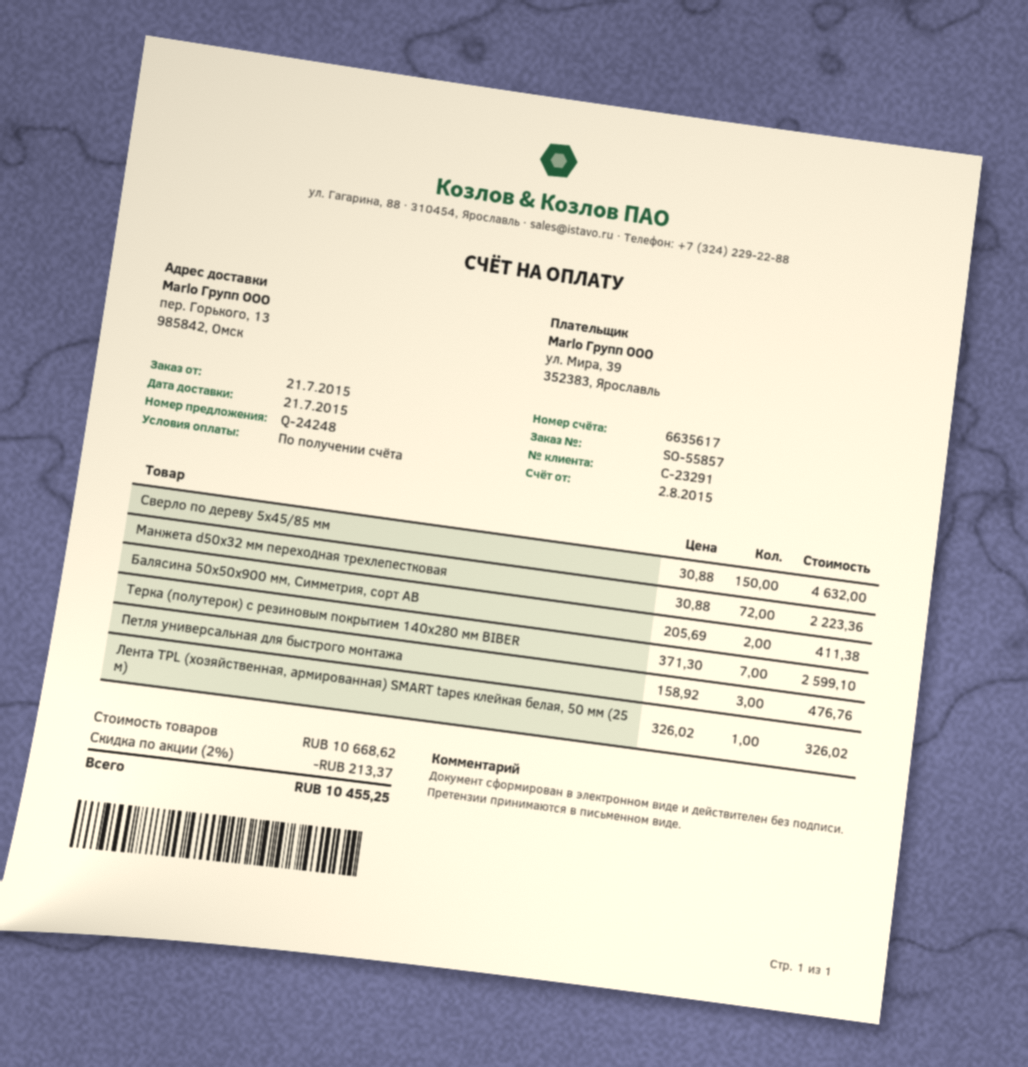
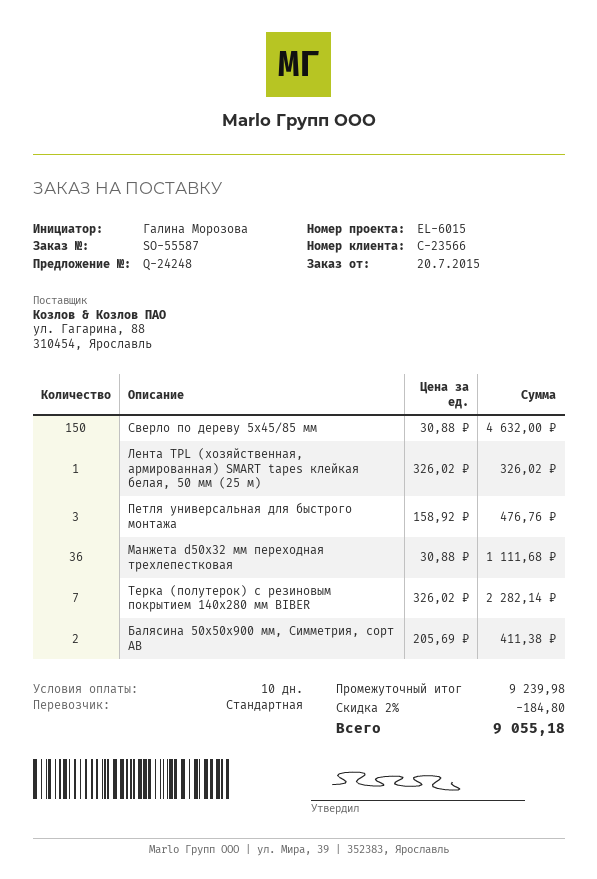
order number: SO-55857 -> SO-55587
order date: 2015-07-21 -> 2015-07-20
payment terms: on receipt -> 10 days
customer number: C-23291 -> C-23566
Манжета d50х32 мм переходная трехлепестковая: 72 x 30.88 = 2223.36 -> 36 x 30.88 = 1111.68
Терка (полутерок) с резиновым покрытием 140х280 мм BIBER: 7 x 371.30 = 2599.10 -> 7 x 326.02 = 2282.14
subtotal: 10668.62 -> 9239.98
discount: 2% = 213.37 -> 2% = 184.80
total: 10455.25 -> 9055.18

